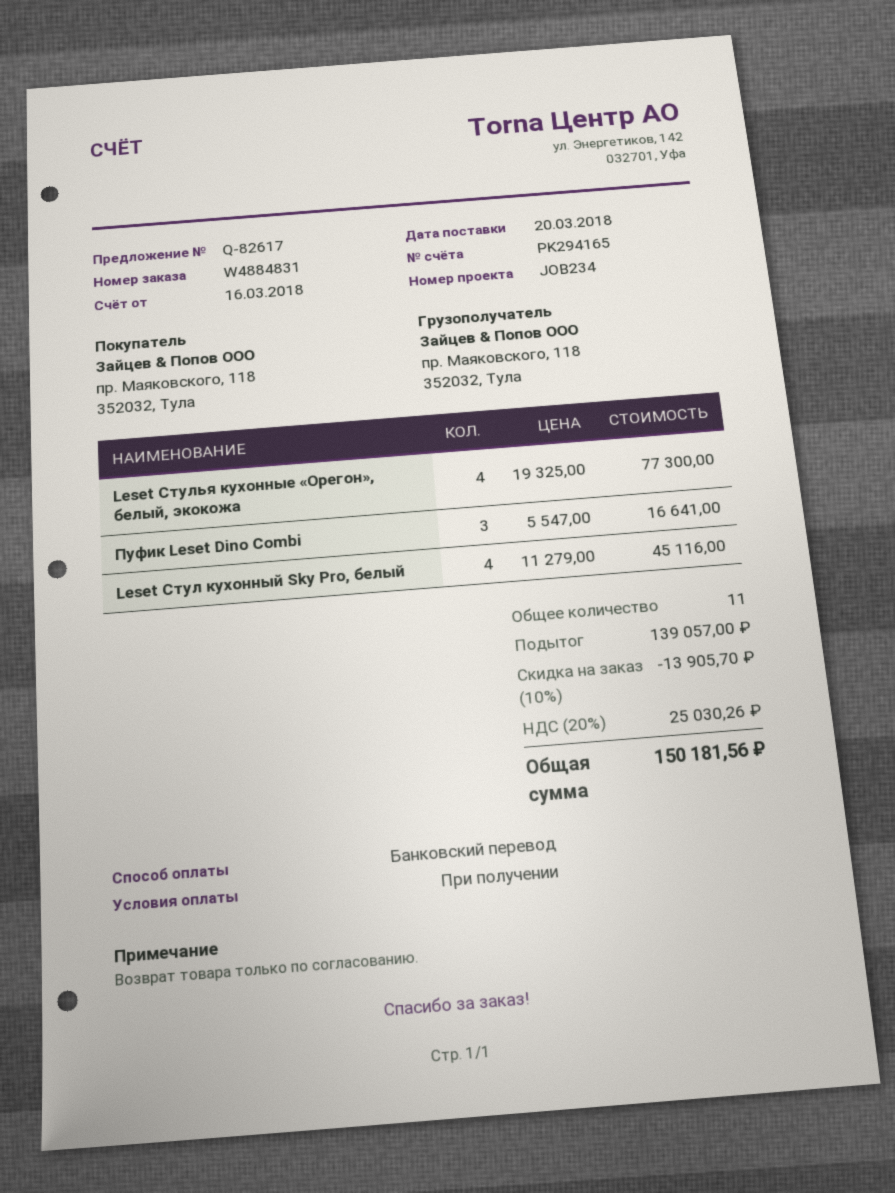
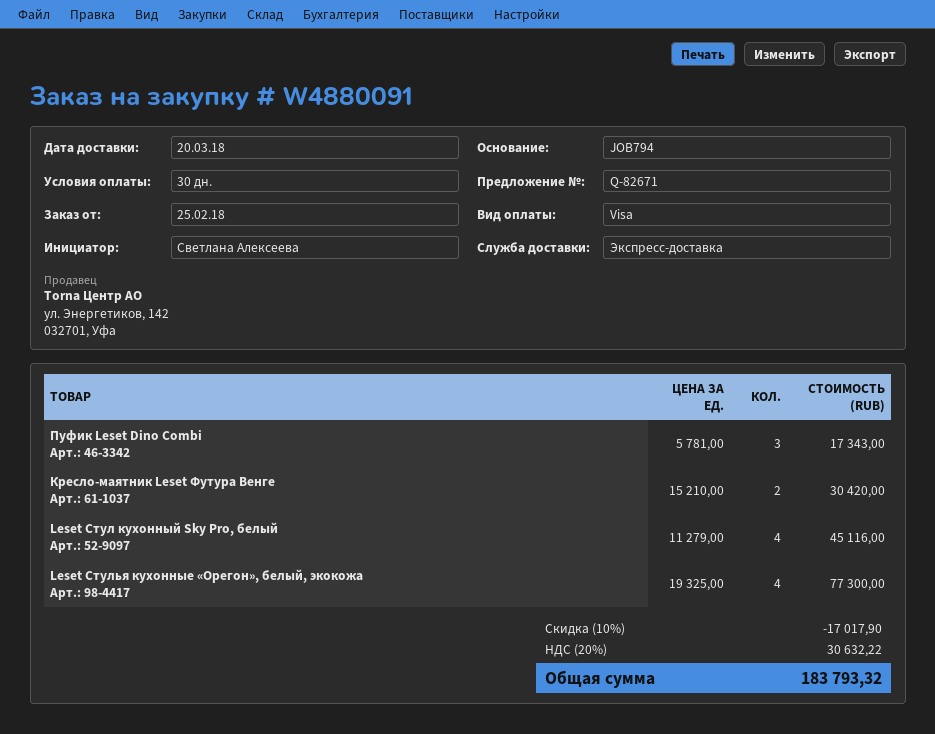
quote number: Q-82617 -> Q-82671
order number: W4884831 -> W4880091
payment terms: on receipt -> 30 days
reference: JOB234 -> JOB794
payment method: bank transfer -> Visa
Пуфик Leset Dino Combi: 3 x 5547.00 = 16641.00 -> 3 x 5781.00 = 17343.00
Кресло-маятник Leset Футура Венге: none -> 2 x 15210.00 = 30420.00
discount: 10% = 13905.70 -> 10% = 17017.90
tax: 20% = 25030.26 -> 20% = 30632.22
total: 150181.56 -> 183793.32

